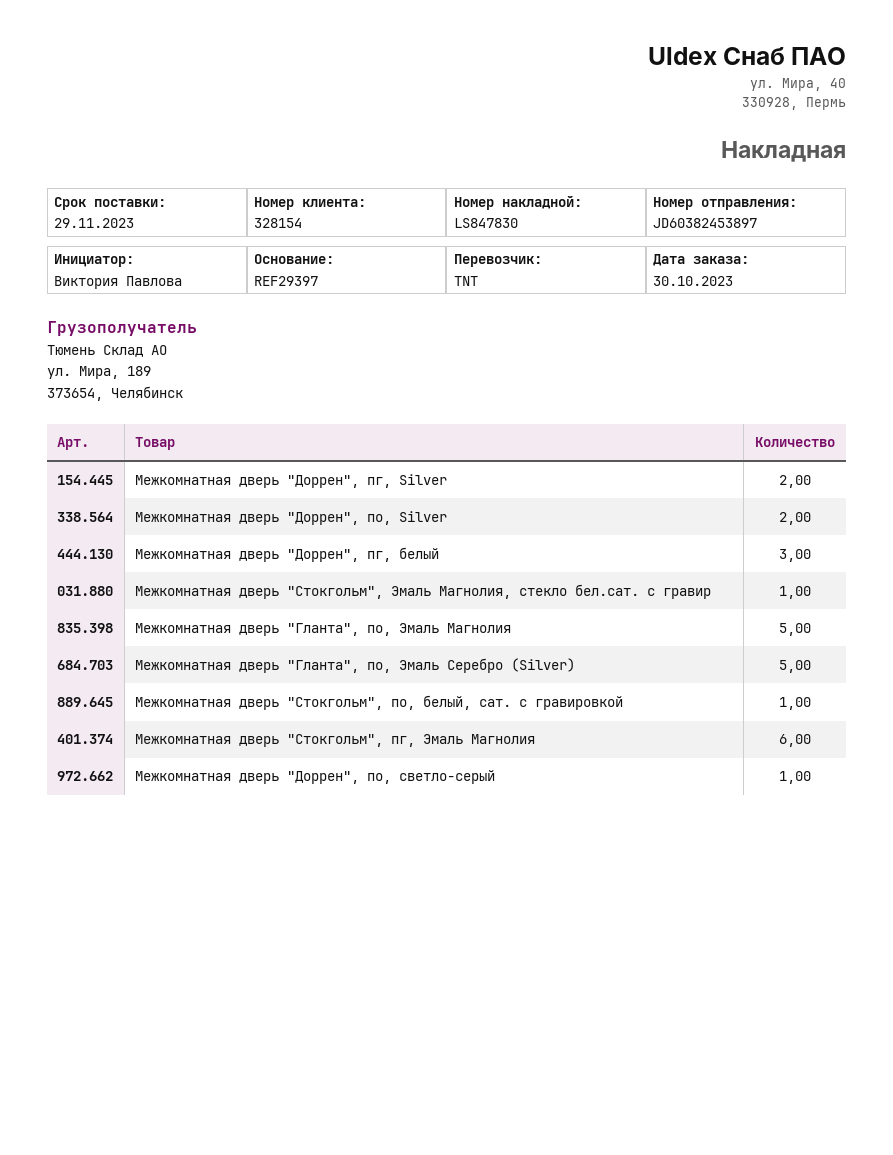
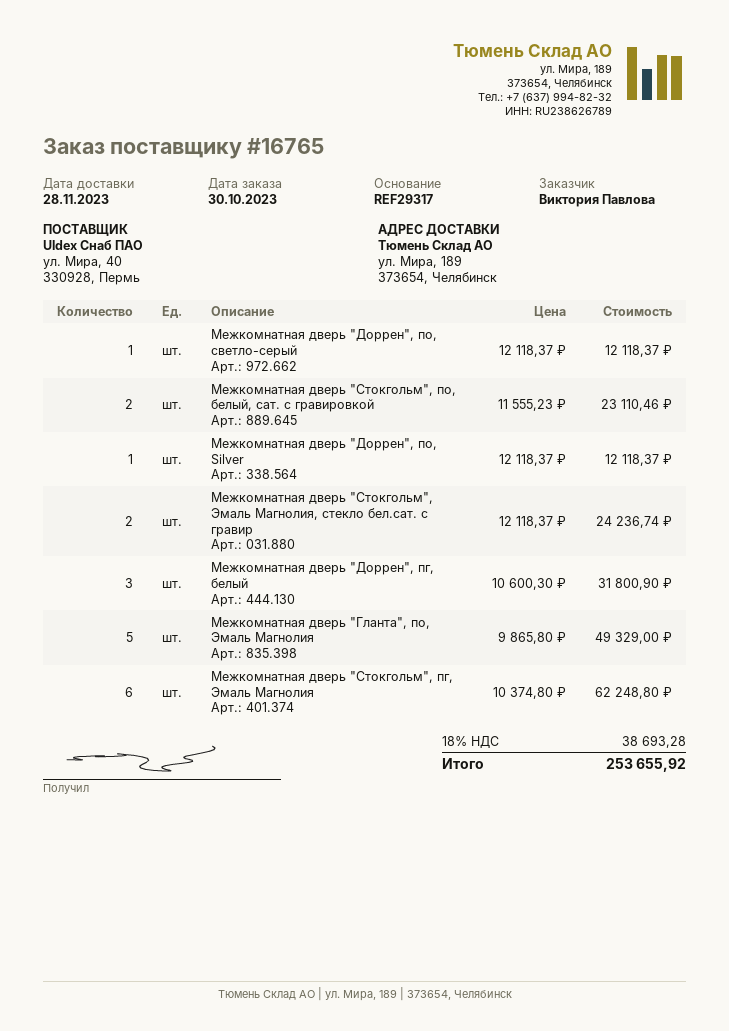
delivery date: 2023-11-29 -> 2023-11-28
reference: REF29397 -> REF29317
Межкомнатная дверь "Доррен", пг, Silver: 2 -> none
Межкомнатная дверь "Доррен", по, Silver: 2 -> 1
Межкомнатная дверь "Стокгольм", Эмаль Магнолия, стекло бел.сат. с гравир: 1 -> 2
Межкомнатная дверь "Гланта", по, Эмаль Серебро (Silver): 5 -> none
Межкомнатная дверь "Стокгольм", по, белый, сат. с гравировкой: 1 -> 2

